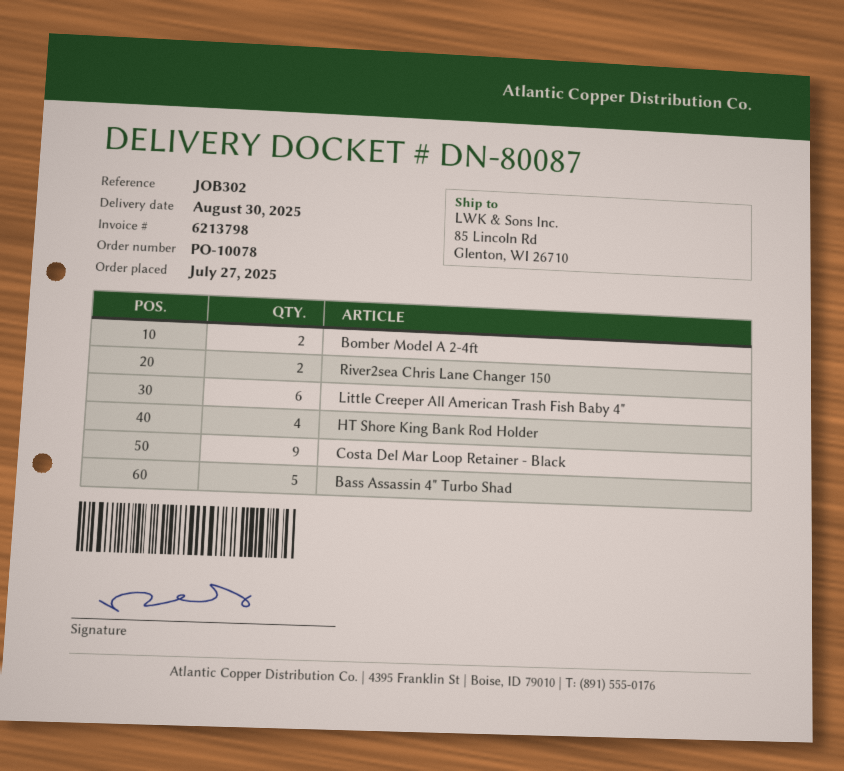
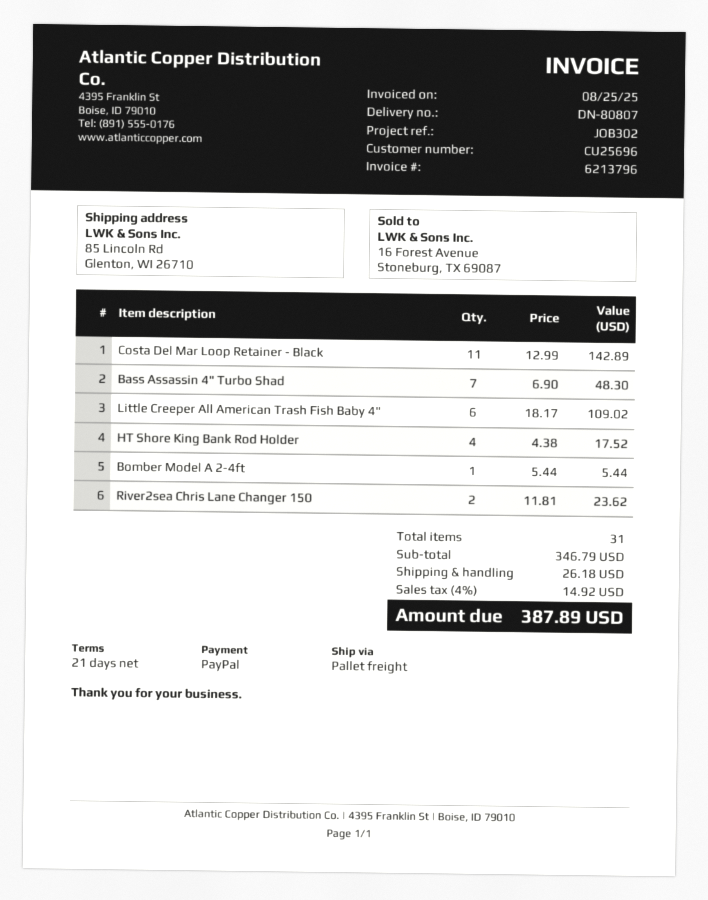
delivery note number: DN-80087 -> DN-80807
invoice number: 6213798 -> 6213796
Bomber Model A 2-4ft: 2 -> 1
Costa Del Mar Loop Retainer - Black: 9 -> 11
Bass Assassin 4" Turbo Shad: 5 -> 7

